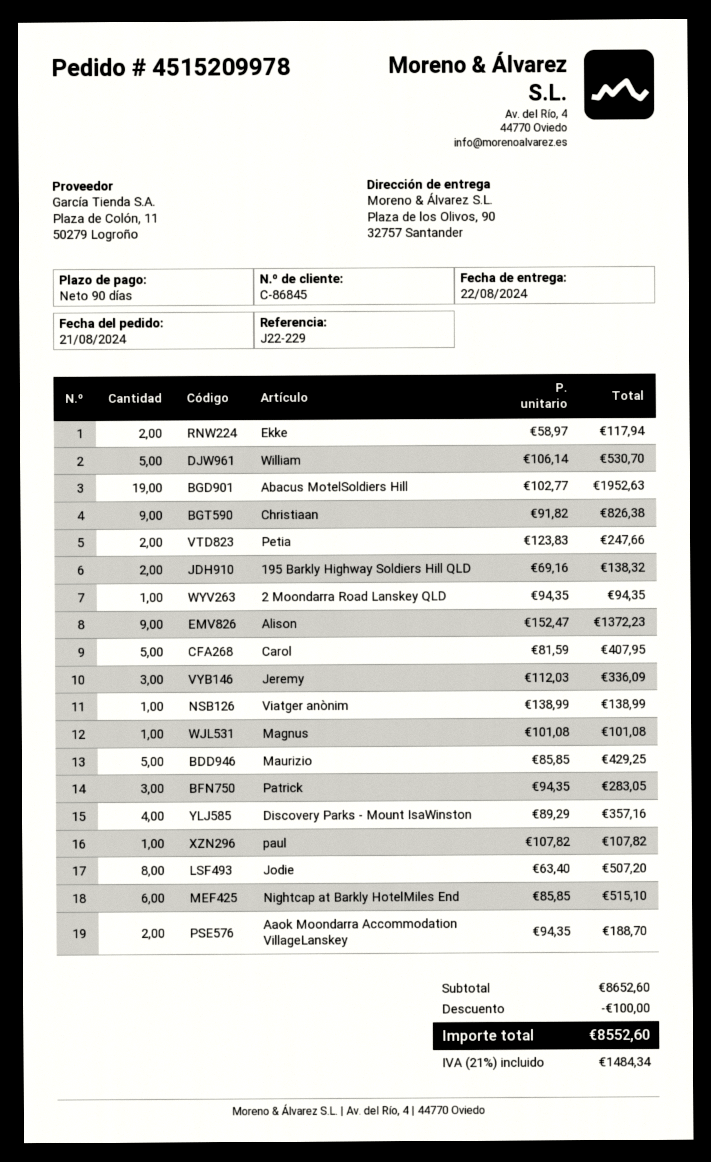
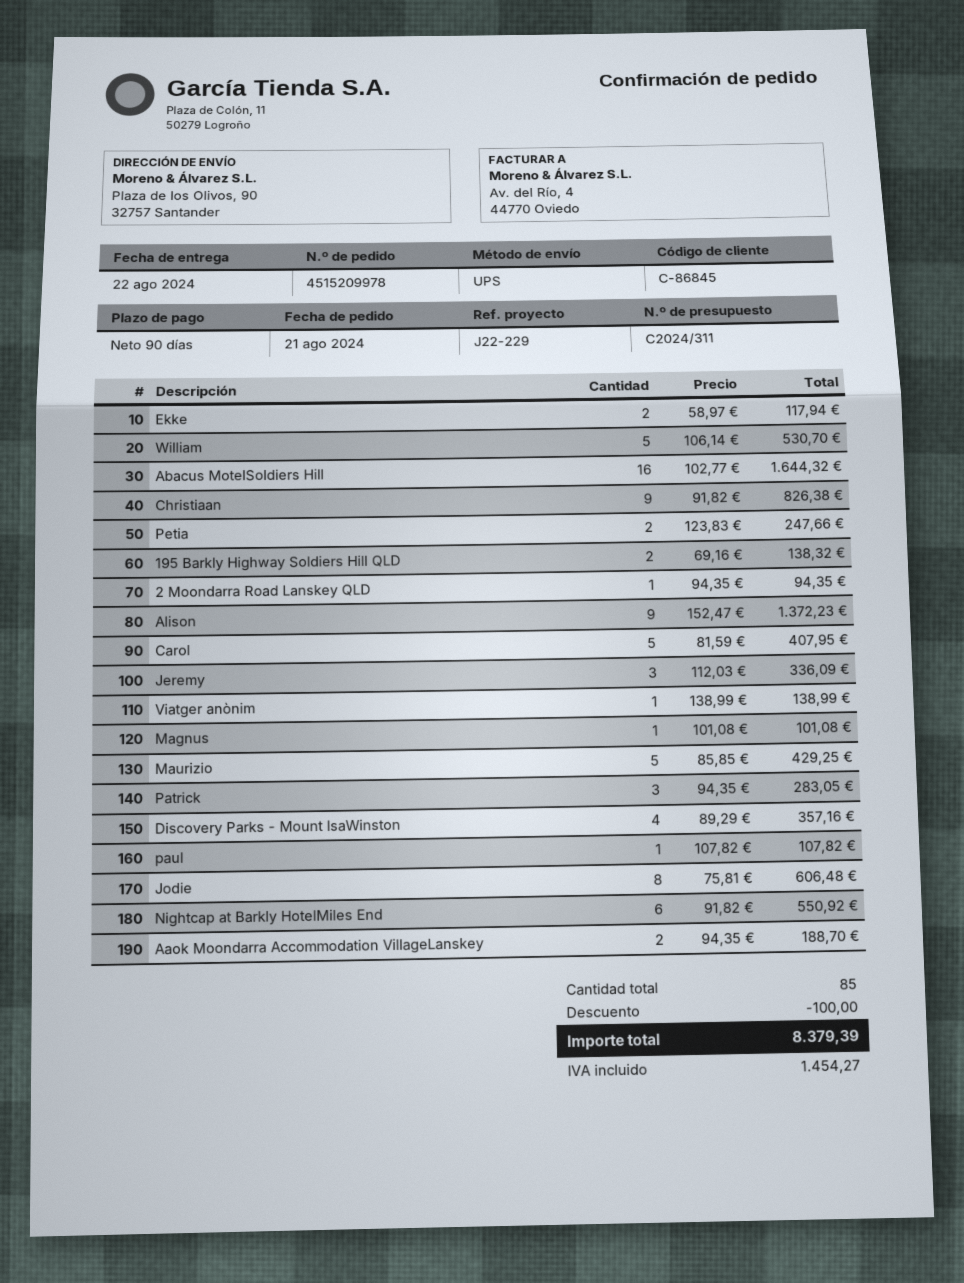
Abacus MotelSoldiers Hill: 19 x 102.77 = 1952.63 -> 16 x 102.77 = 1644.32
Jodie: 8 x 63.40 = 507.20 -> 8 x 75.81 = 606.48
Nightcap at Barkly HotelMiles End: 6 x 85.85 = 515.10 -> 6 x 91.82 = 550.92
tax: 1484.34 -> 1454.27
total: 8552.60 -> 8379.39

